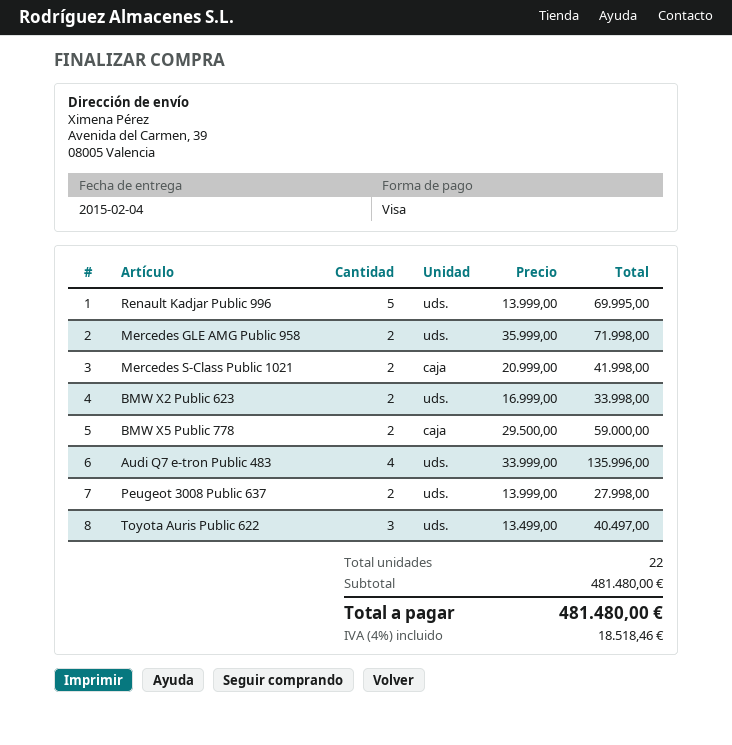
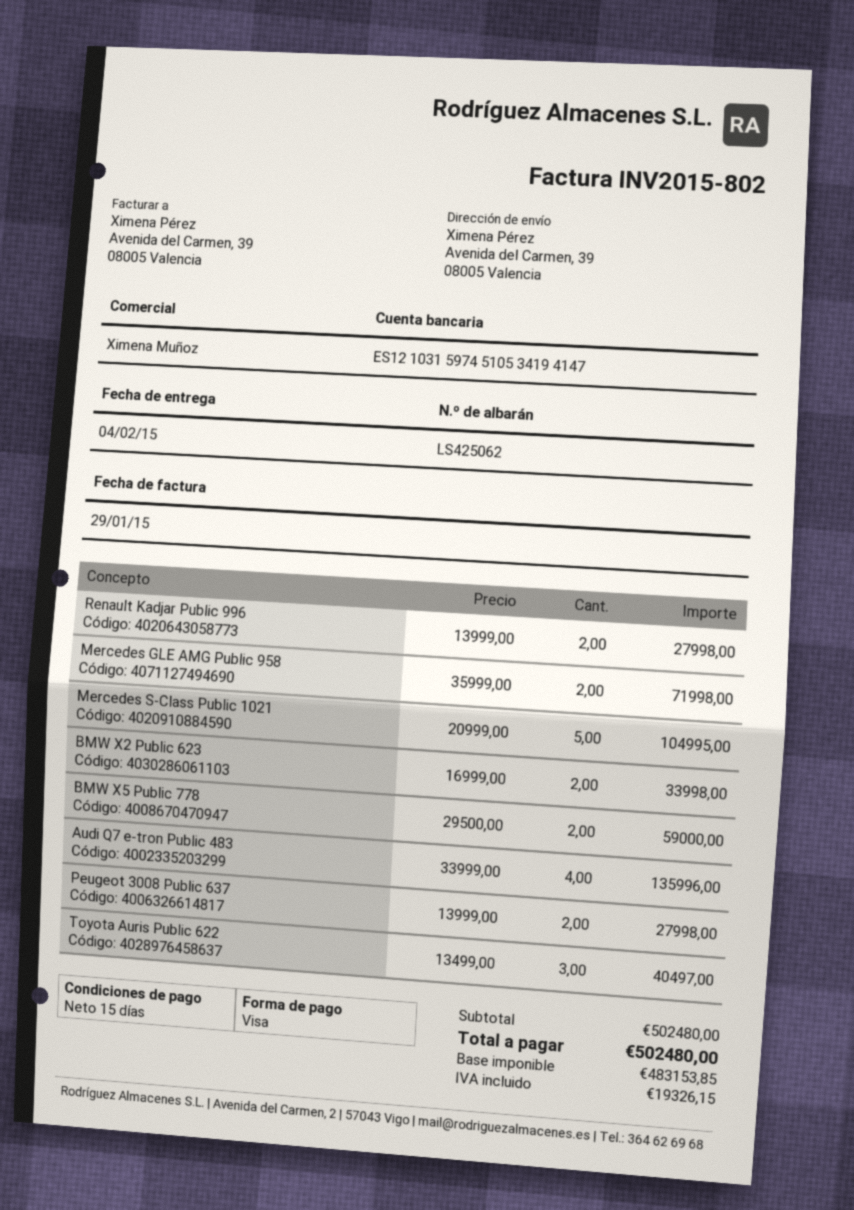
Renault Kadjar Public 996: 5 x 13999.00 = 69995.00 -> 2 x 13999.00 = 27998.00
Mercedes S-Class Public 1021: 2 x 20999.00 = 41998.00 -> 5 x 20999.00 = 104995.00
subtotal: 481480.00 -> 502480.00
tax: 18518.46 -> 19326.15
total: 481480.00 -> 502480.00

